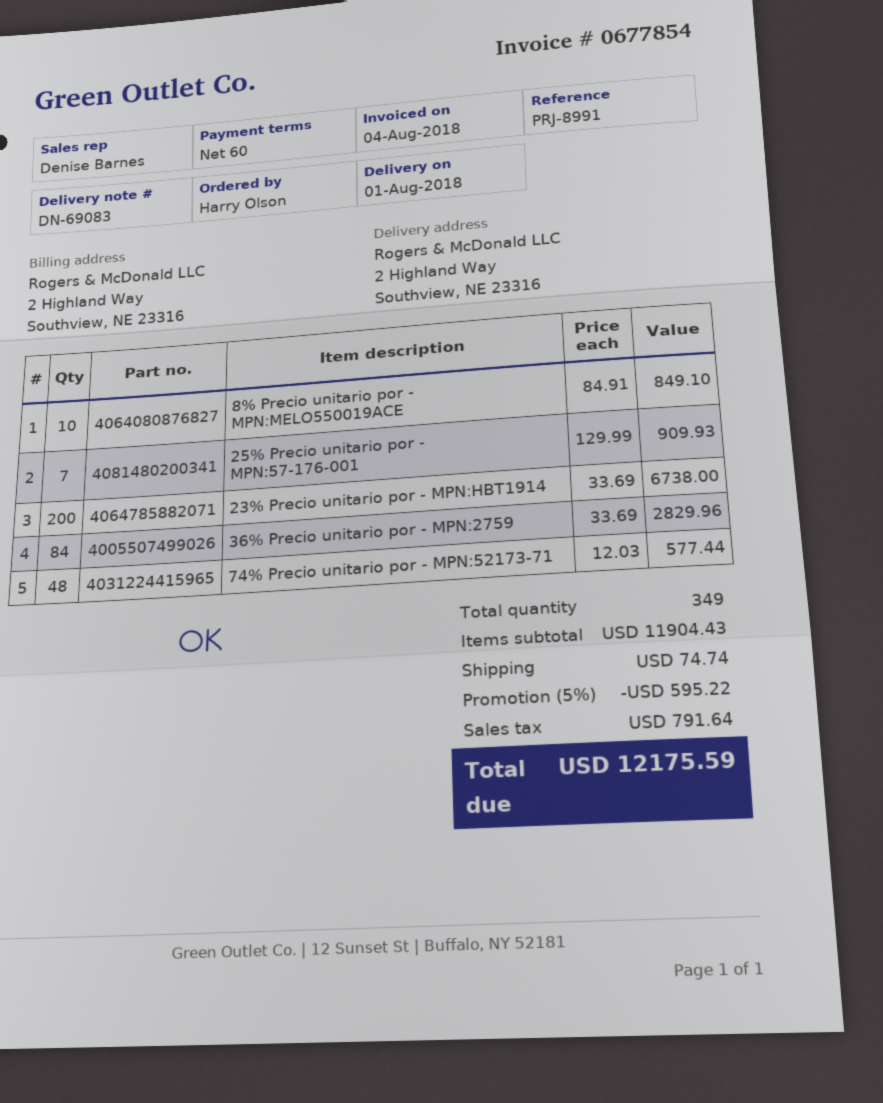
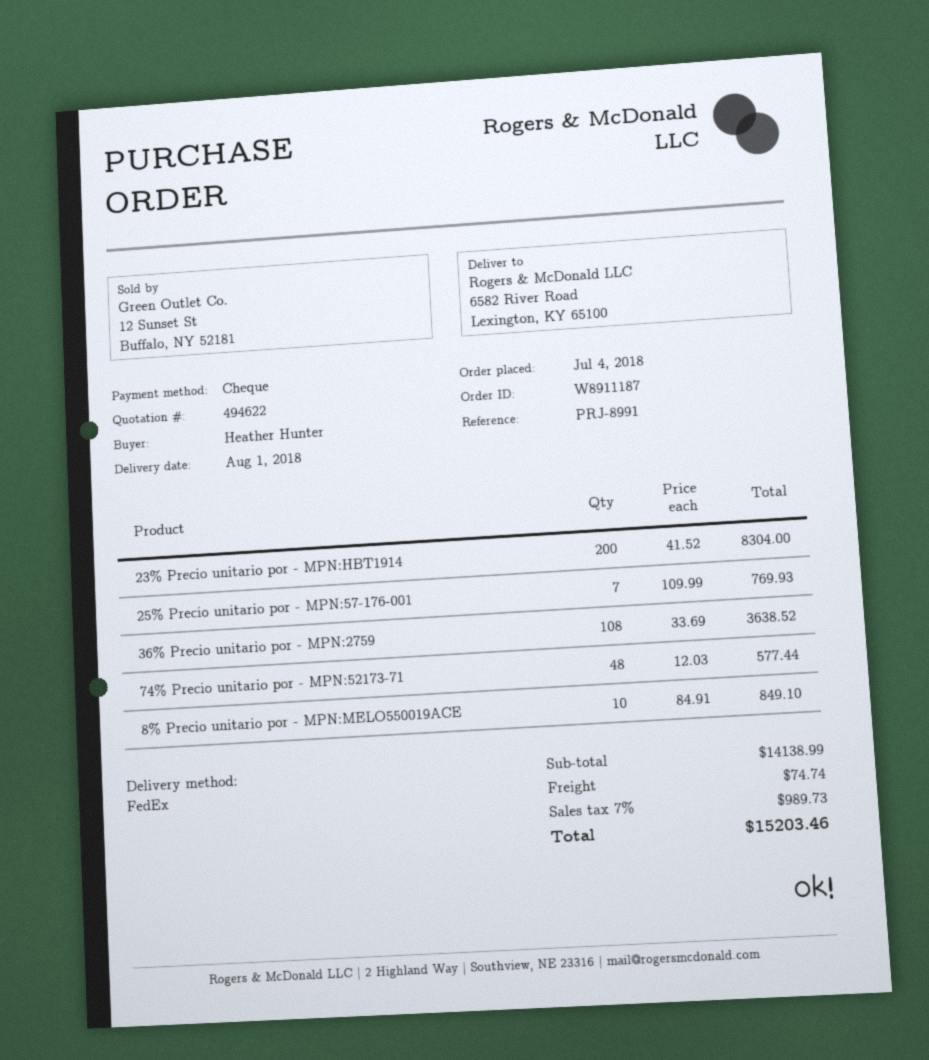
ordered by: Harry Olson -> Heather Hunter
ship to: 2 Highland Way, Southview, NE 23316 -> 6582 River Road, Lexington, KY 65100
25% Precio unitario por - MPN:57-176-001: 7 x 129.99 = 909.93 -> 7 x 109.99 = 769.93
23% Precio unitario por - MPN:HBT1914: 200 x 33.69 = 6738.00 -> 200 x 41.52 = 8304.00
36% Precio unitario por - MPN:2759: 84 x 33.69 = 2829.96 -> 108 x 33.69 = 3638.52
subtotal: 11904.43 -> 14138.99
discount: 5% = 595.22 -> none
tax: 791.64 -> 989.73
total: 12175.59 -> 15203.46

